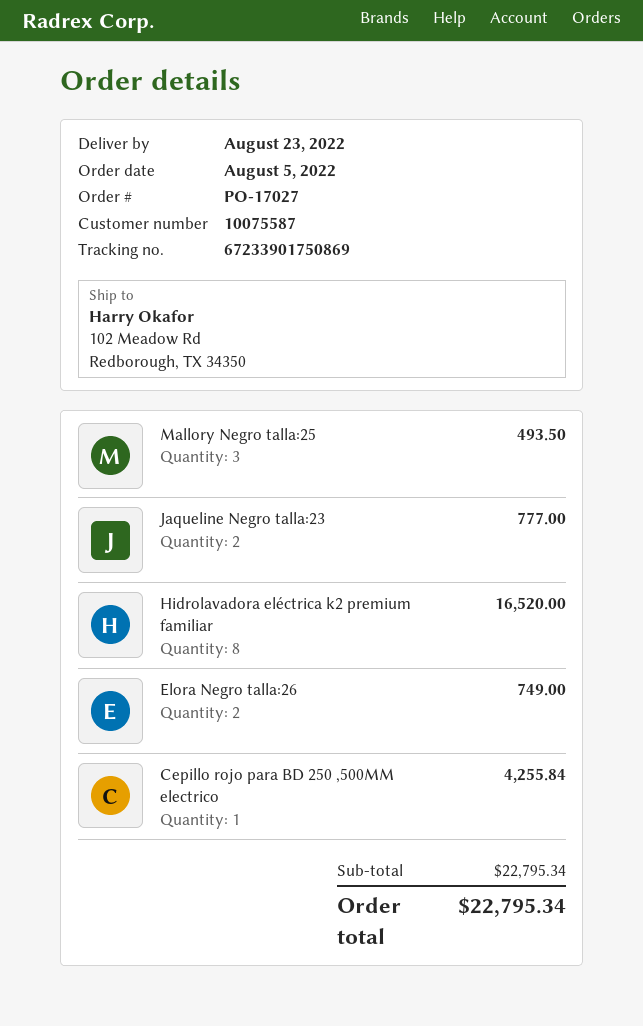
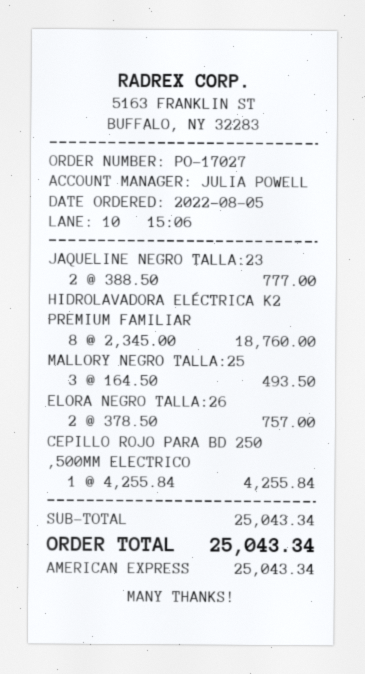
Hidrolavadora eléctrica k2 premium familiar: 8 for 16520.00 -> 8 for 18760.00
Elora Negro talla:26: 2 for 749.00 -> 2 for 757.00
subtotal: 22795.34 -> 25043.34
total: 22795.34 -> 25043.34

